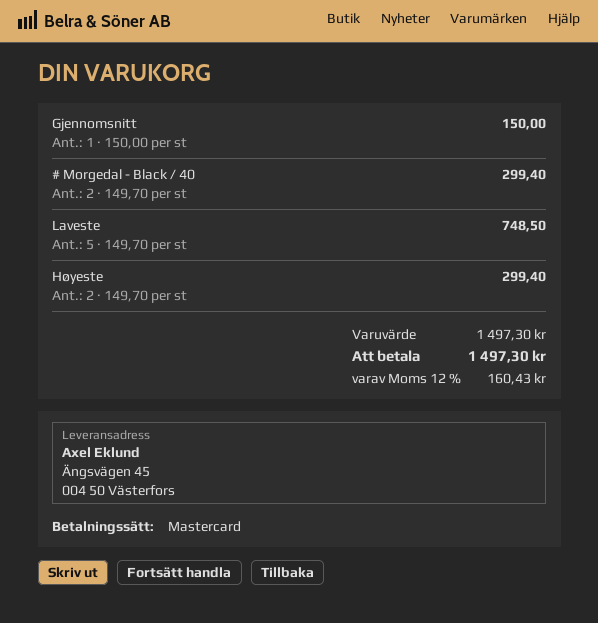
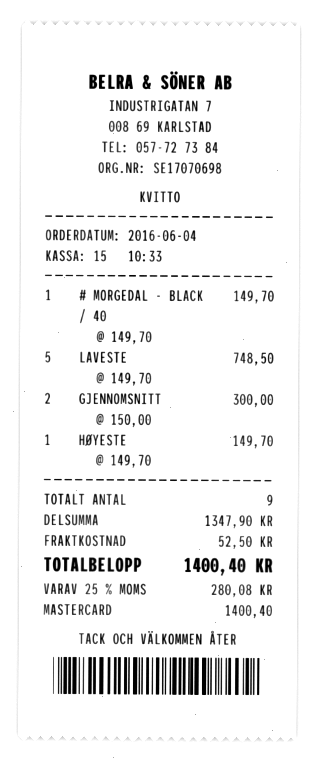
Gjennomsnitt: 1 x 150.00 = 150.00 -> 2 x 150.00 = 300.00
# Morgedal - Black / 40: 2 x 149.70 = 299.40 -> 1 x 149.70 = 149.70
Høyeste: 2 x 149.70 = 299.40 -> 1 x 149.70 = 149.70
subtotal: 1497.30 -> 1347.90
shipping: none -> 52.50
tax: 12% = 160.43 -> 25% = 280.08
total: 1497.30 -> 1400.40

